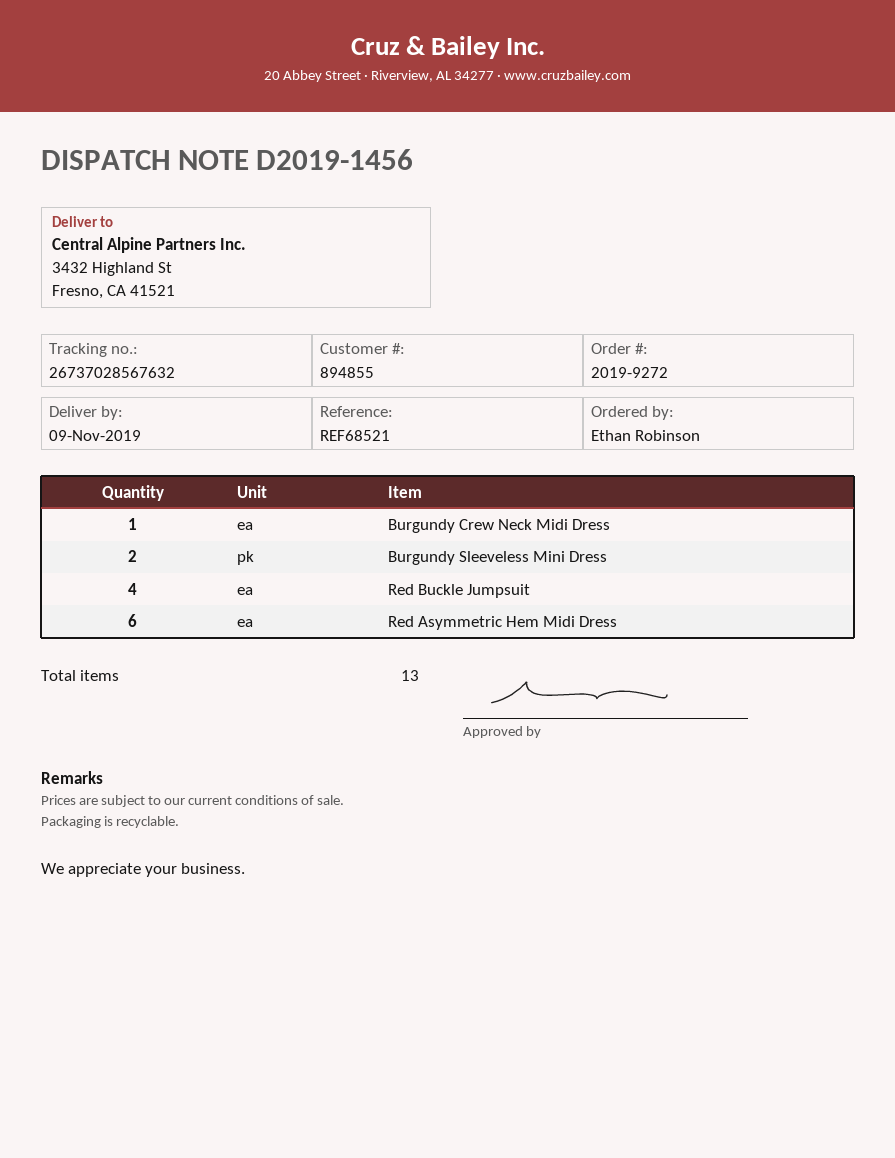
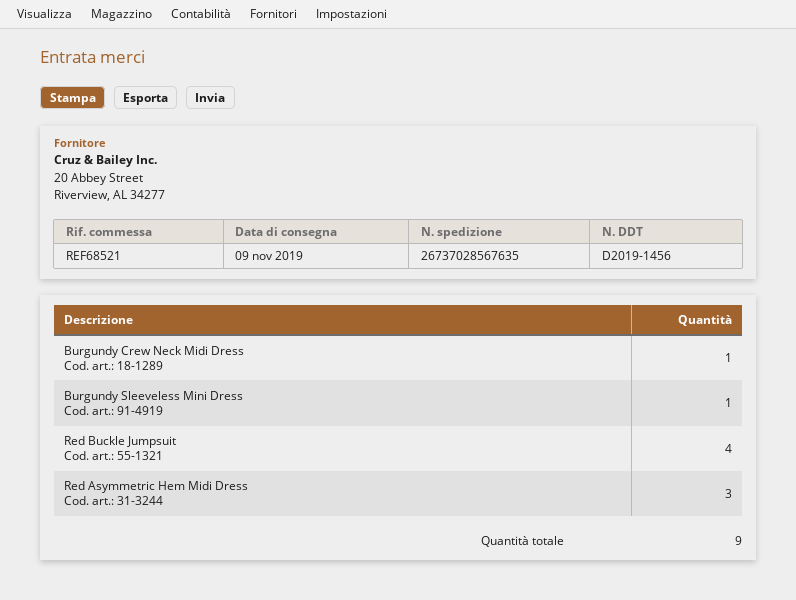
tracking number: 26737028567632 -> 26737028567635
Burgundy Sleeveless Mini Dress: 2 -> 1
Red Asymmetric Hem Midi Dress: 6 -> 3
total quantity: 13 -> 9

